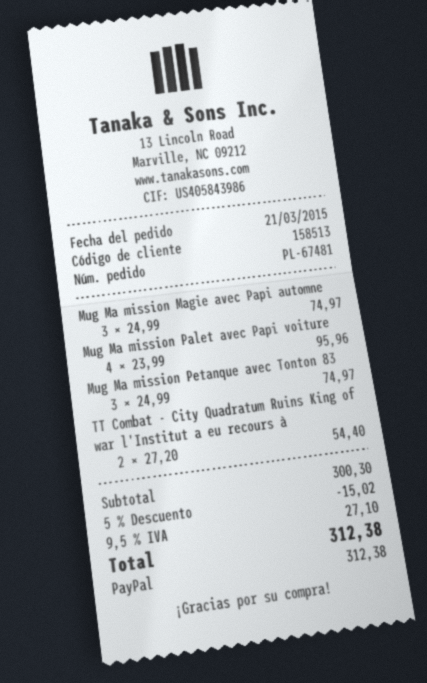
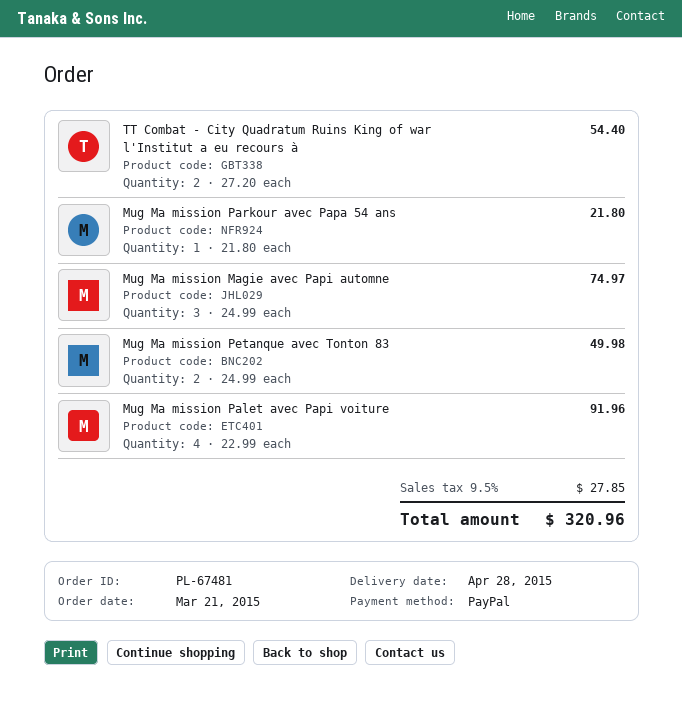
Mug Ma mission Palet avec Papi voiture: 4 x 23.99 = 95.96 -> 4 x 22.99 = 91.96
Mug Ma mission Petanque avec Tonton 83: 3 x 24.99 = 74.97 -> 2 x 24.99 = 49.98
Mug Ma mission Parkour avec Papa 54 ans: none -> 1 x 21.80 = 21.80
discount: 5% = 15.02 -> none
tax: 9.5% = 27.10 -> 9.5% = 27.85
total: 312.38 -> 320.96

